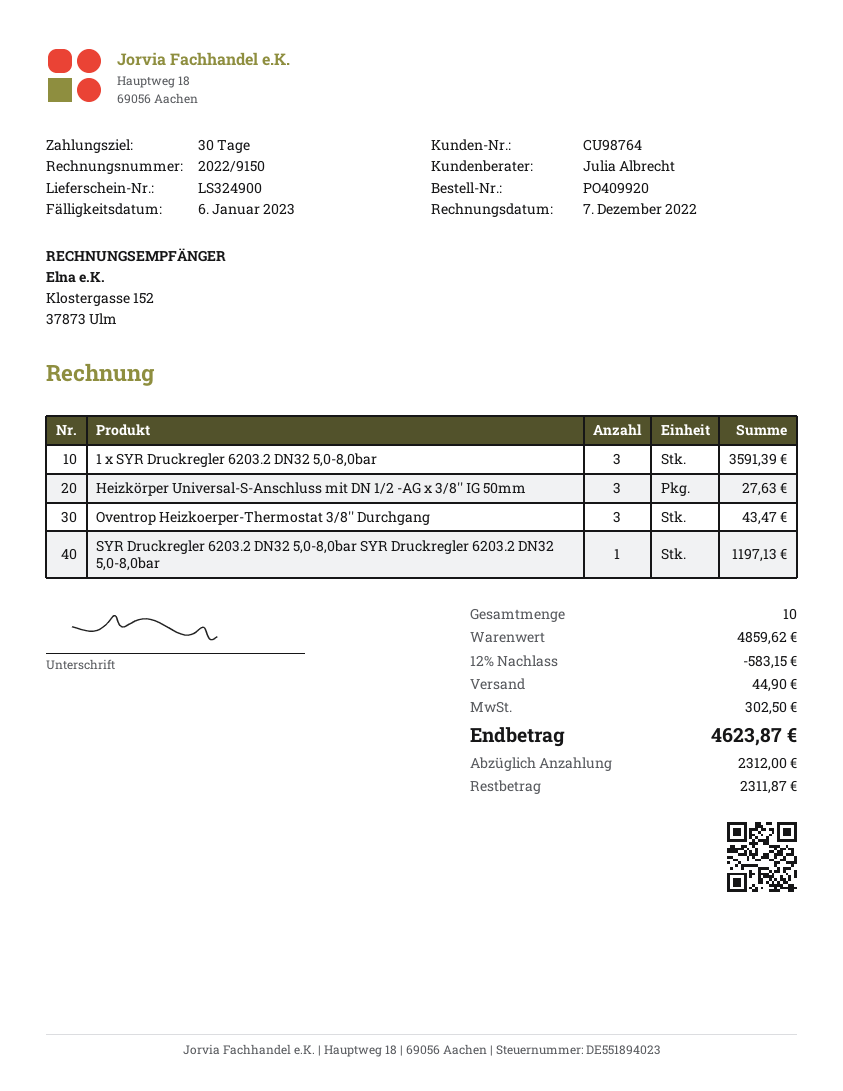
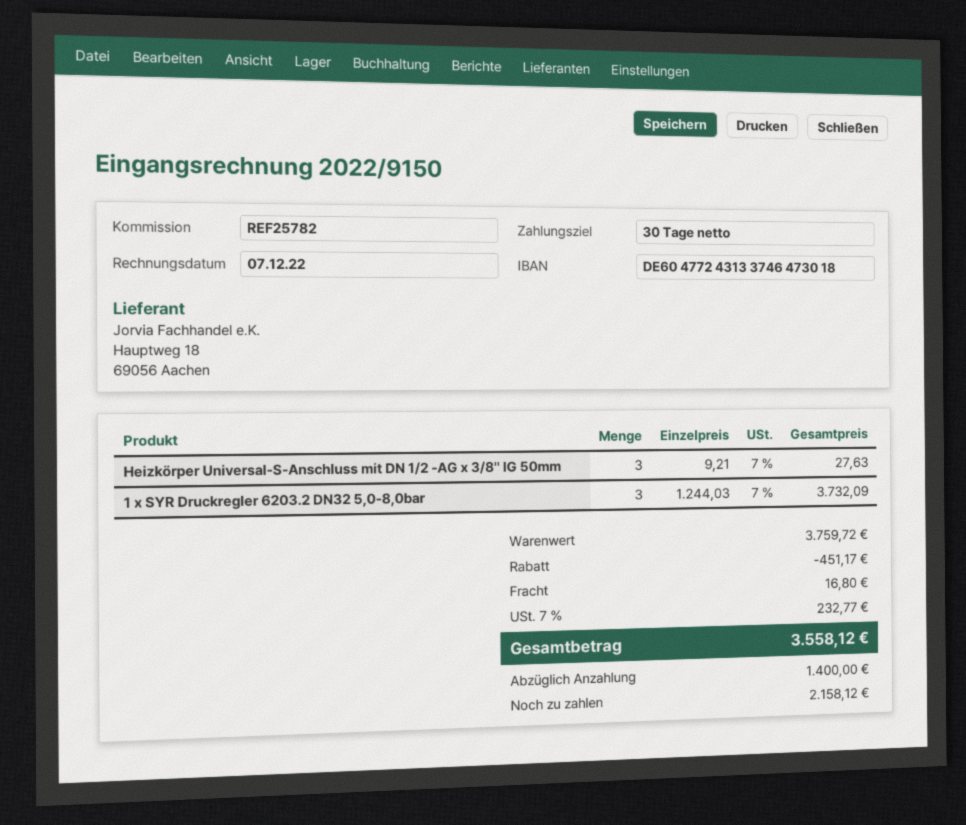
1 x SYR Druckregler 6203.2 DN32 5,0-8,0bar: 3 for 3591.39 -> 3 for 3732.09
Oventrop Heizkoerper-Thermostat 3/8'' Durchgang: 3 for 43.47 -> none
SYR Druckregler 6203.2 DN32 5,0-8,0bar SYR Druckregler 6203.2 DN32 5,0-8,0bar: 1 for 1197.13 -> none
subtotal: 4859.62 -> 3759.72
discount: 583.15 -> 451.17
shipping: 44.90 -> 16.80
tax: 302.50 -> 232.77
total: 4623.87 -> 3558.12
deposit: 2312.00 -> 1400.00
balance: 2311.87 -> 2158.12

